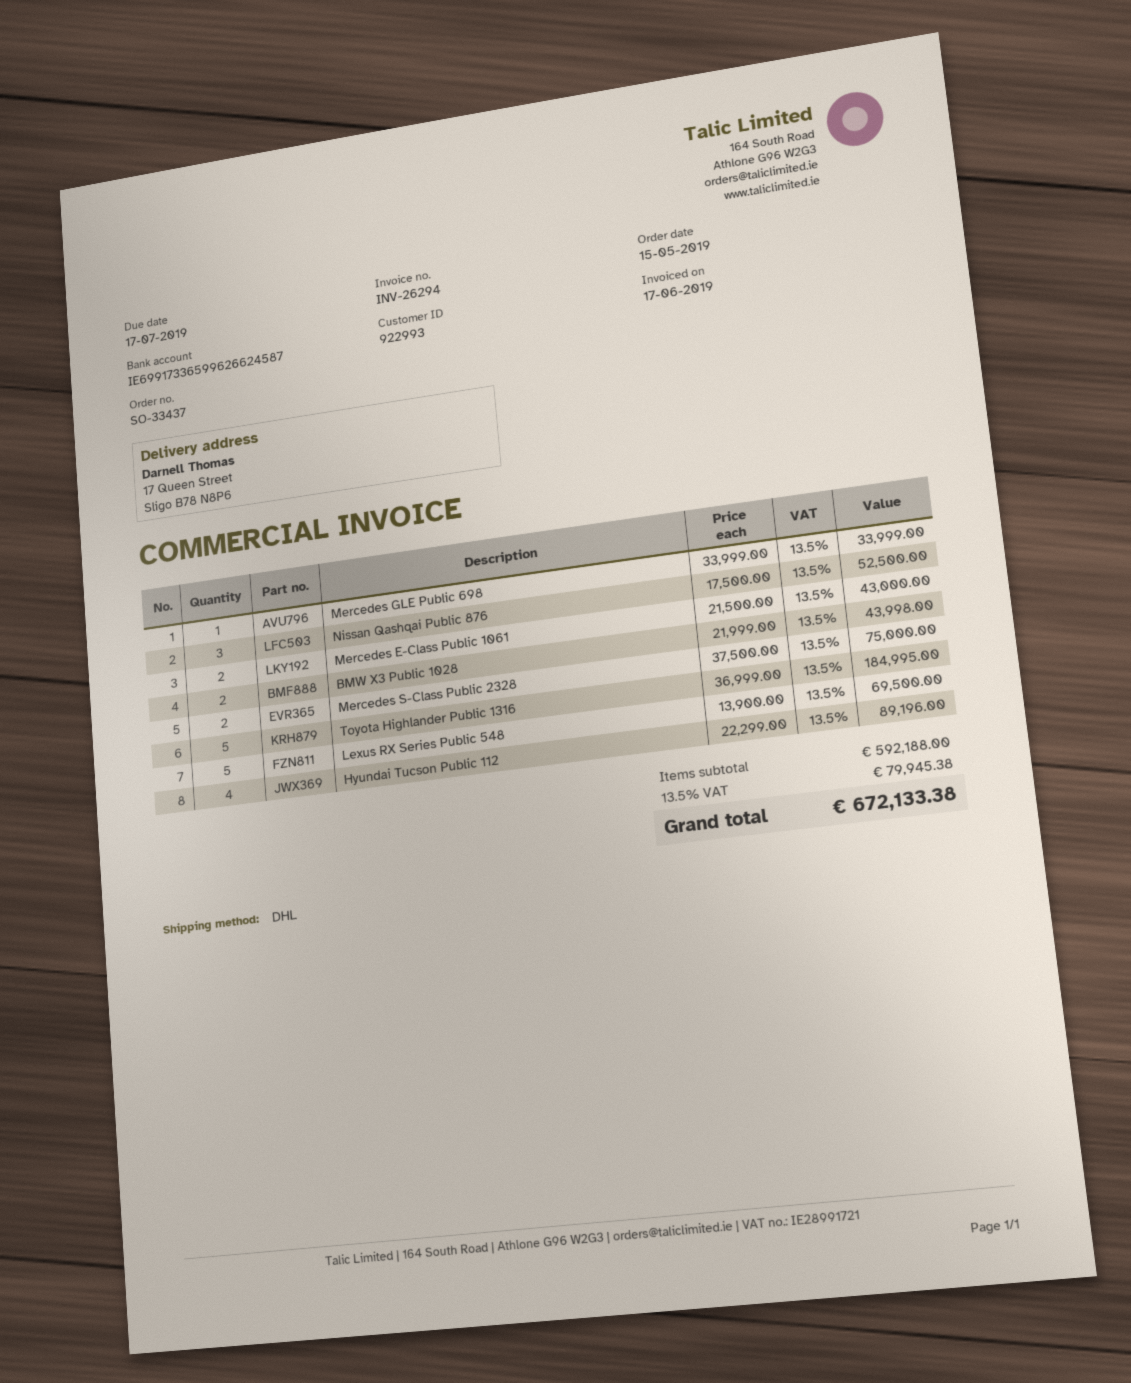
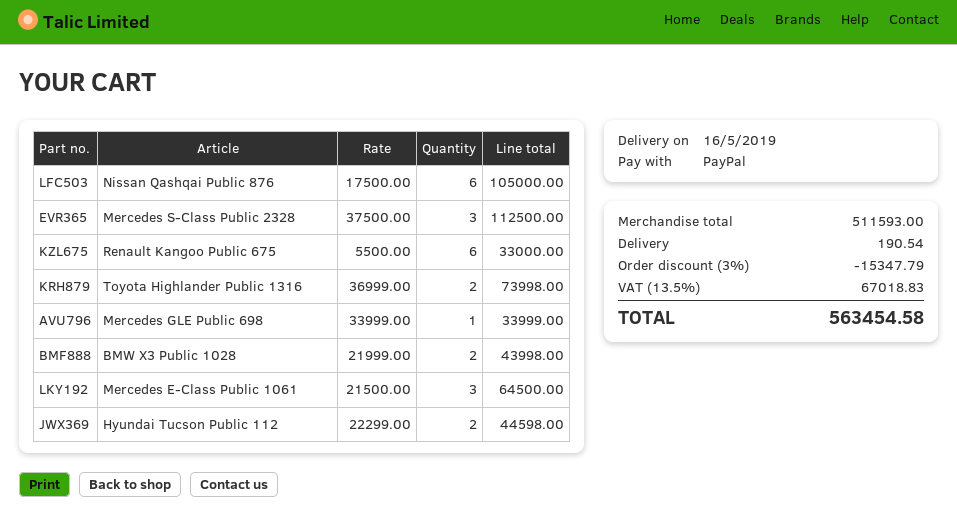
Nissan Qashqai Public 876: 3 x 17500.00 = 52500.00 -> 6 x 17500.00 = 105000.00
Mercedes E-Class Public 1061: 2 x 21500.00 = 43000.00 -> 3 x 21500.00 = 64500.00
Mercedes S-Class Public 2328: 2 x 37500.00 = 75000.00 -> 3 x 37500.00 = 112500.00
Toyota Highlander Public 1316: 5 x 36999.00 = 184995.00 -> 2 x 36999.00 = 73998.00
Lexus RX Series Public 548: 5 x 13900.00 = 69500.00 -> none
Hyundai Tucson Public 112: 4 x 22299.00 = 89196.00 -> 2 x 22299.00 = 44598.00
Renault Kangoo Public 675: none -> 6 x 5500.00 = 33000.00
subtotal: 592188.00 -> 511593.00
discount: none -> 3% = 15347.79
shipping: none -> 190.54
tax: 13.5% = 79945.38 -> 13.5% = 67018.83
total: 672133.38 -> 563454.58

